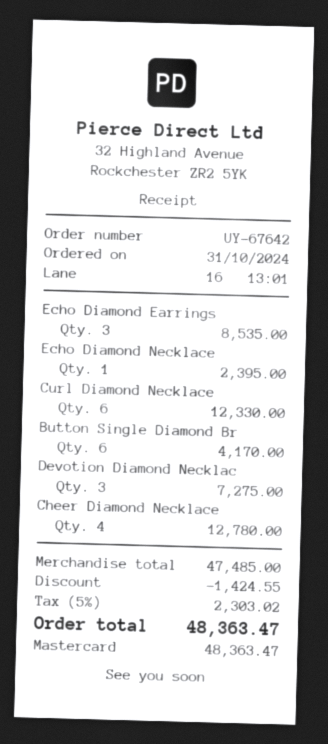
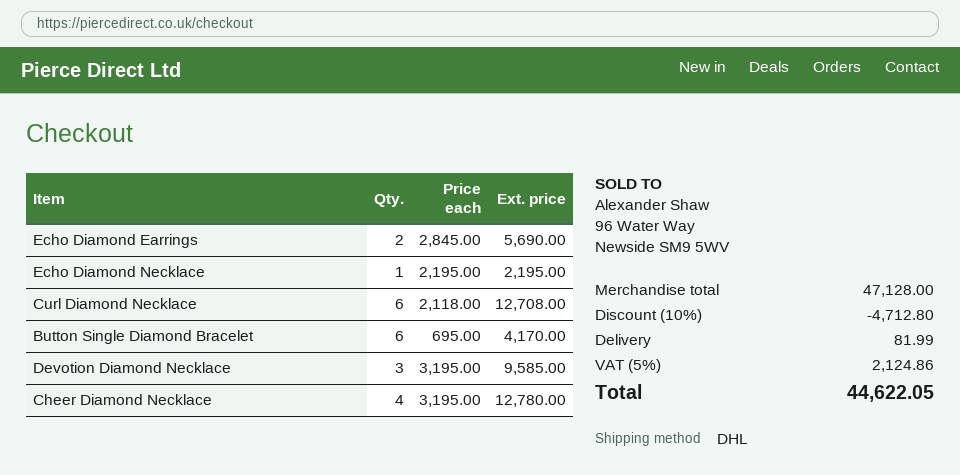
Echo Diamond Earrings: 3 for 8535.00 -> 2 for 5690.00
Echo Diamond Necklace: 1 for 2395.00 -> 1 for 2195.00
Curl Diamond Necklace: 6 for 12330.00 -> 6 for 12708.00
Devotion Diamond Necklac: 3 for 7275.00 -> 3 for 9585.00
subtotal: 47485.00 -> 47128.00
discount: 1424.55 -> 4712.80
shipping: none -> 81.99
tax: 5% = 2303.02 -> 5% = 2124.86
total: 48363.47 -> 44622.05

